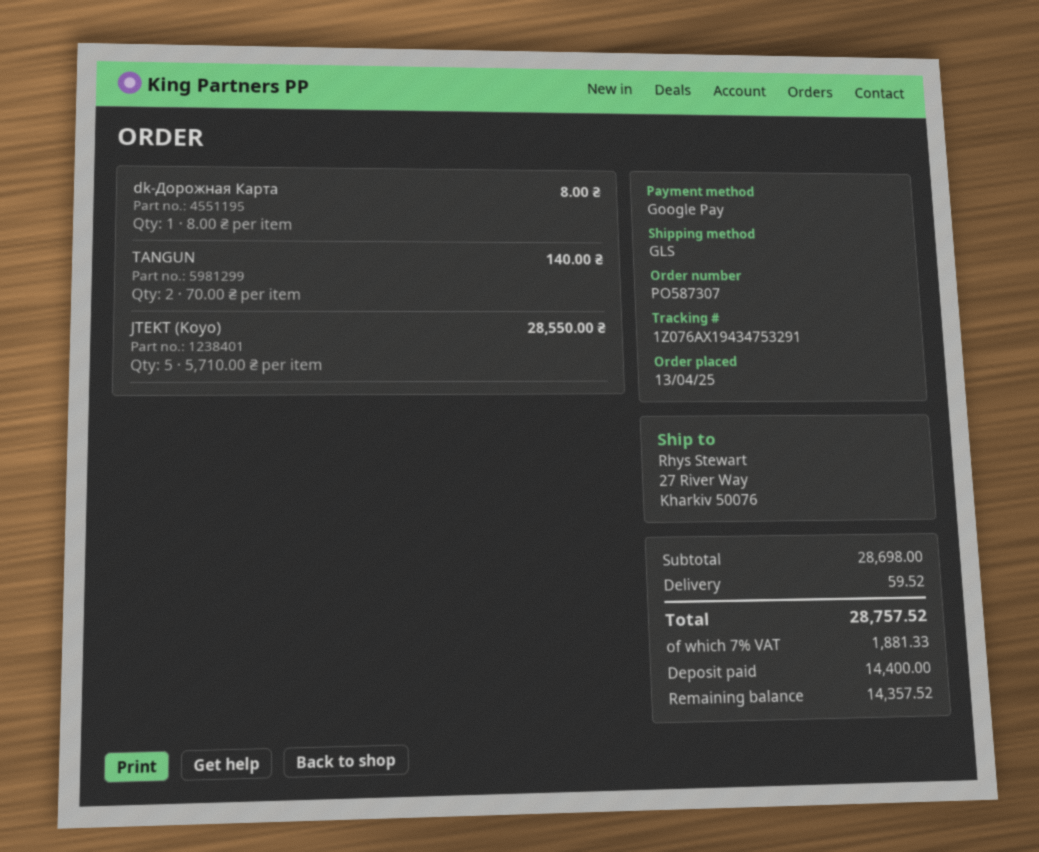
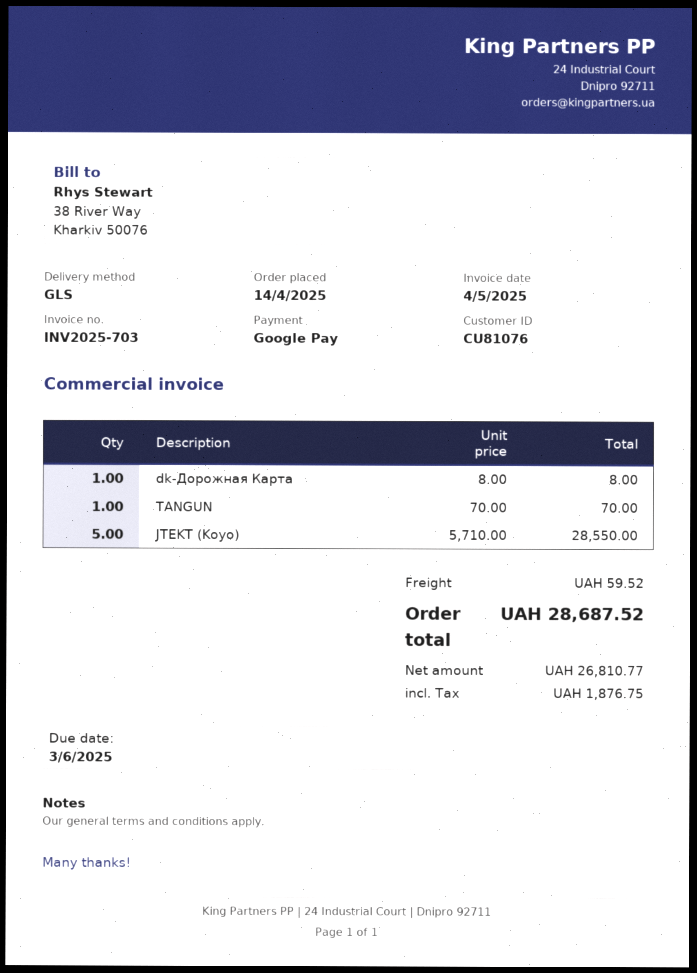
order date: 2025-04-13 -> 2025-04-14
TANGUN: 2 x 70.00 = 140.00 -> 1 x 70.00 = 70.00
tax: 1881.33 -> 1876.75
total: 28757.52 -> 28687.52

